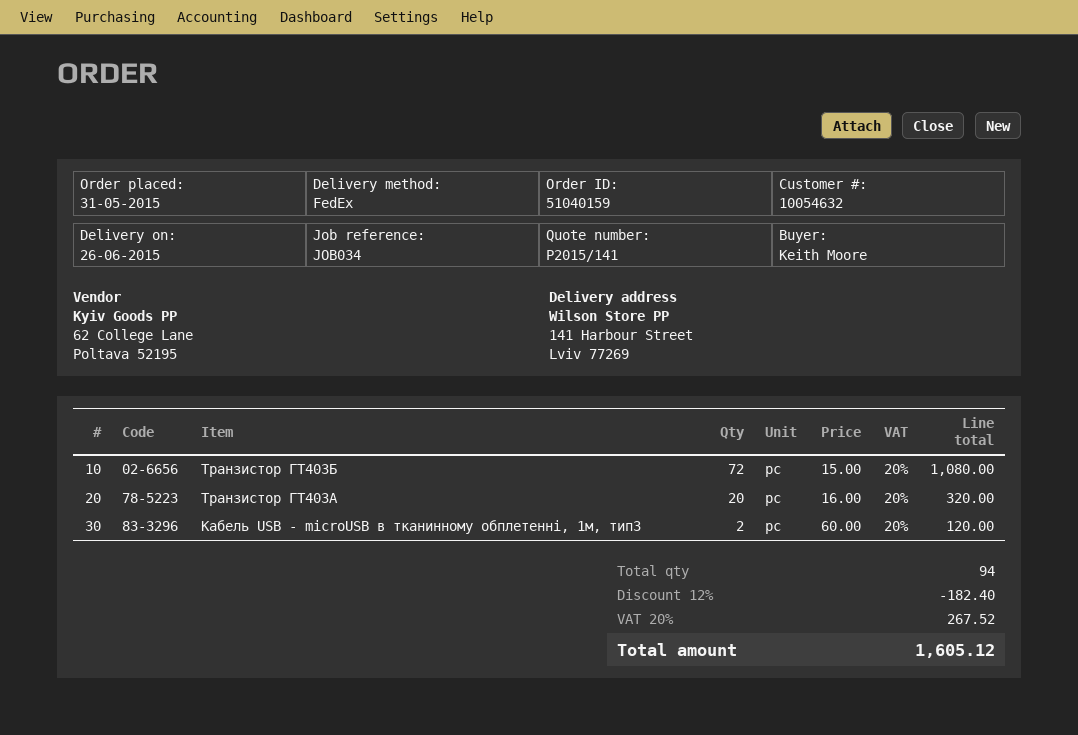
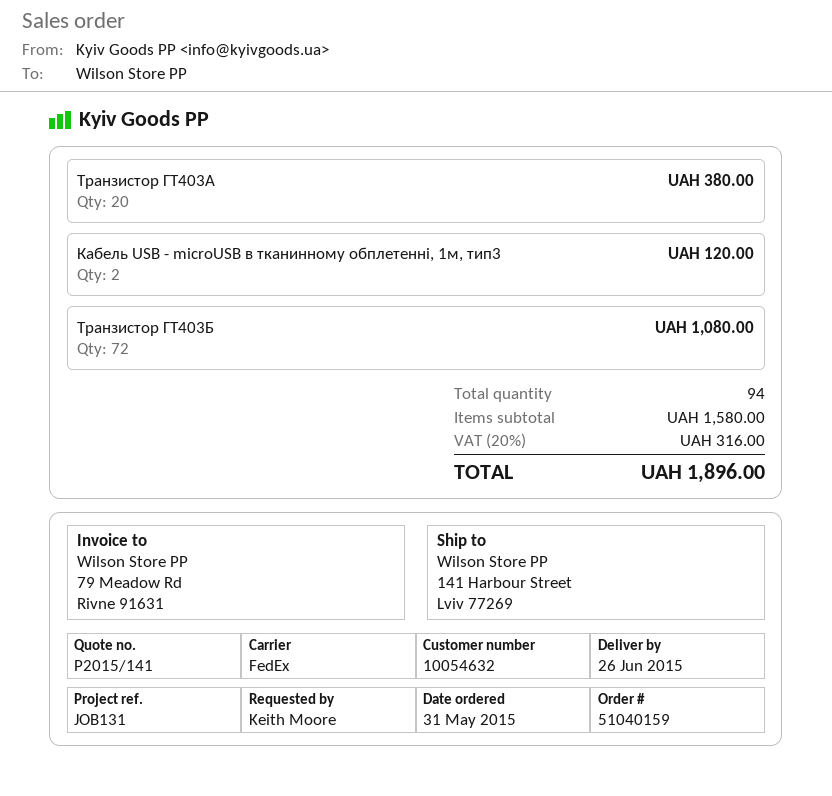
reference: JOB034 -> JOB131
Транзистор ГТ403А: 20 for 320.00 -> 20 for 380.00
discount: 12% = 182.40 -> none
tax: 20% = 267.52 -> 20% = 316.00
total: 1605.12 -> 1896.00

